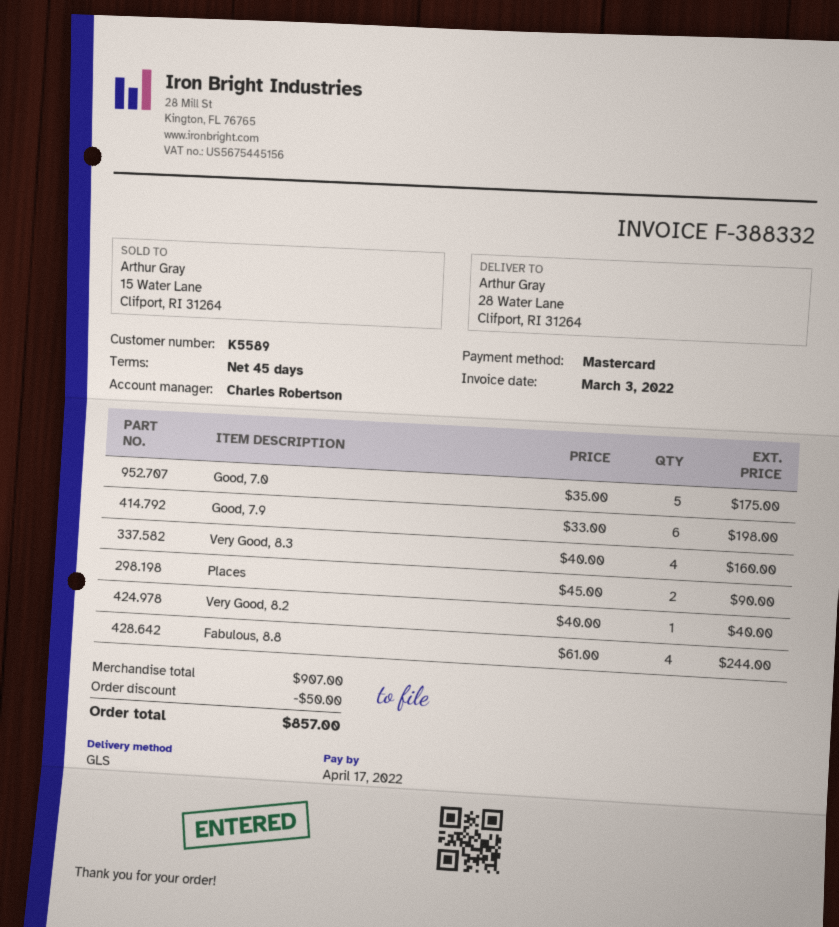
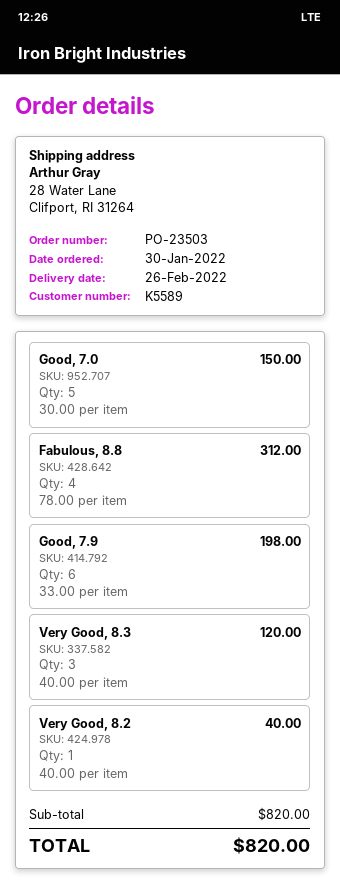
Good, 7.0: 5 x 35.00 = 175.00 -> 5 x 30.00 = 150.00
Very Good, 8.3: 4 x 40.00 = 160.00 -> 3 x 40.00 = 120.00
Places: 2 x 45.00 = 90.00 -> none
Fabulous, 8.8: 4 x 61.00 = 244.00 -> 4 x 78.00 = 312.00
subtotal: 907.00 -> 820.00
discount: 50.00 -> none
total: 857.00 -> 820.00

